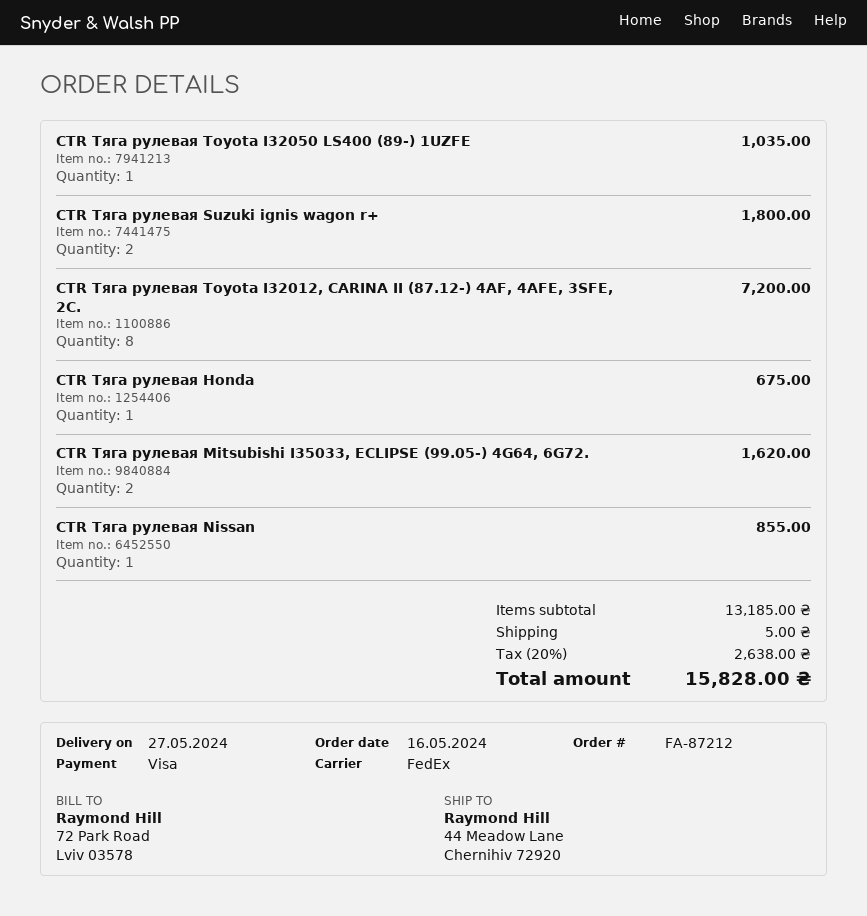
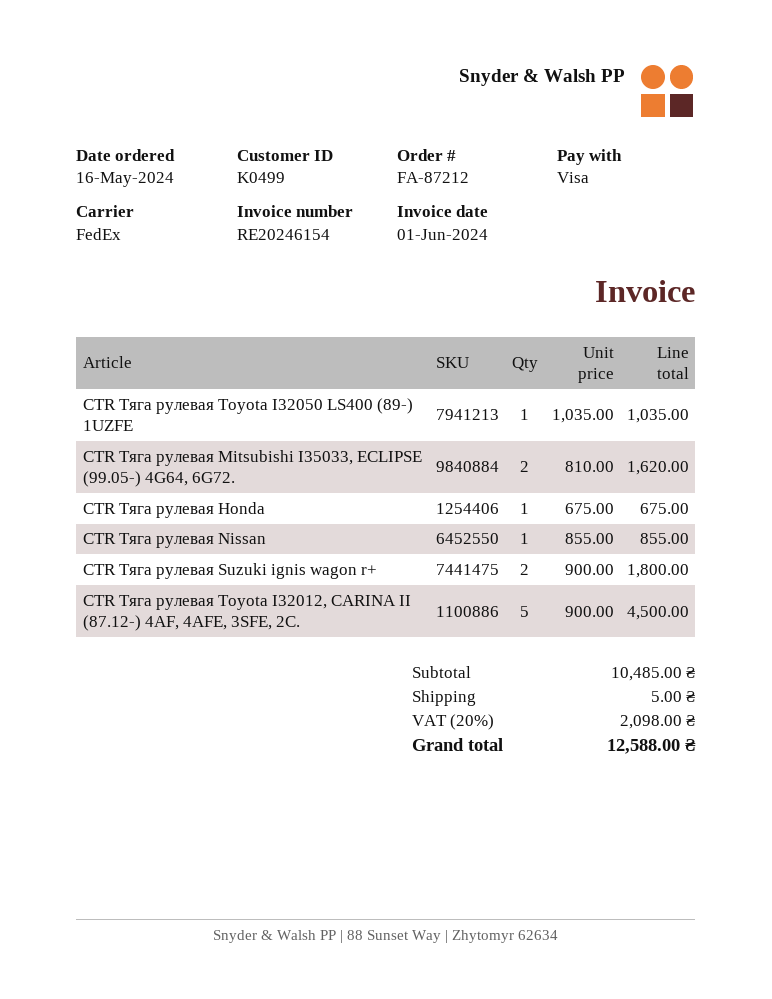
CTR Тяга рулевая Toyota I32012, CARINA II (87.12-) 4AF, 4AFE, 3SFE, 2C.: 8 for 7200.00 -> 5 for 4500.00
subtotal: 13185.00 -> 10485.00
tax: 20% = 2638.00 -> 20% = 2098.00
total: 15828.00 -> 12588.00

